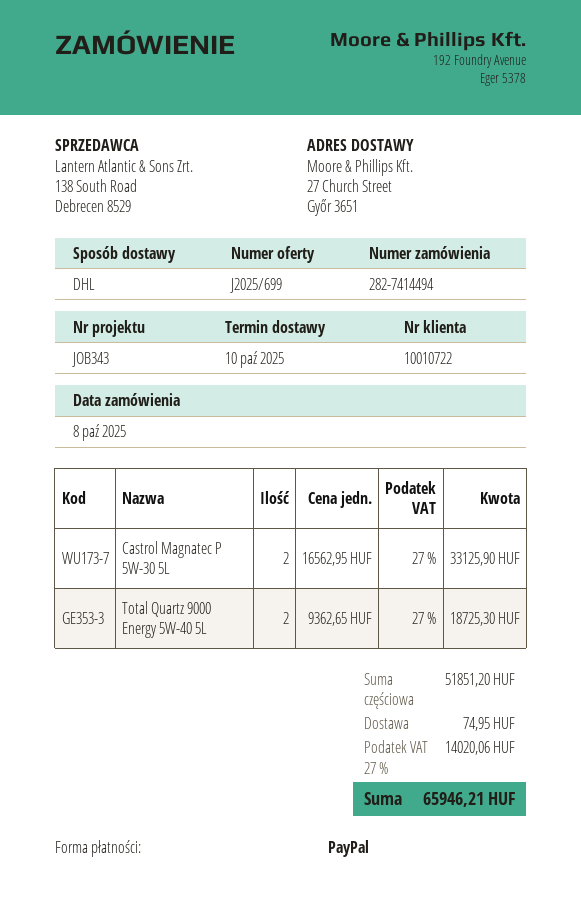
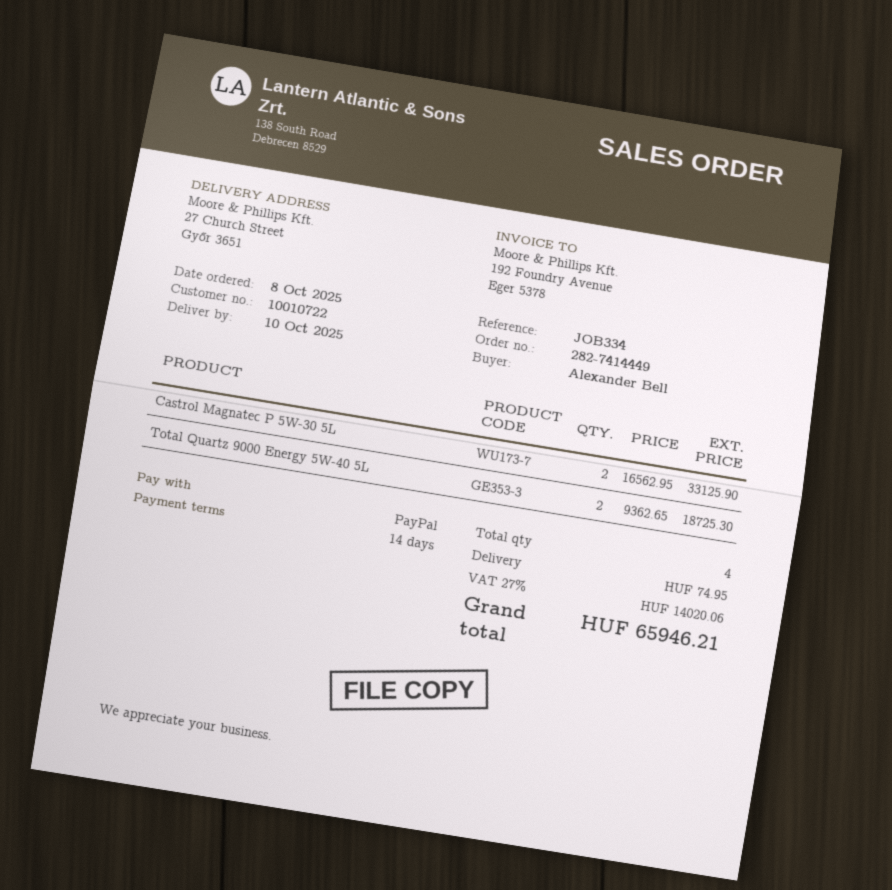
order number: 282-7414494 -> 282-7414449
reference: JOB343 -> JOB334

